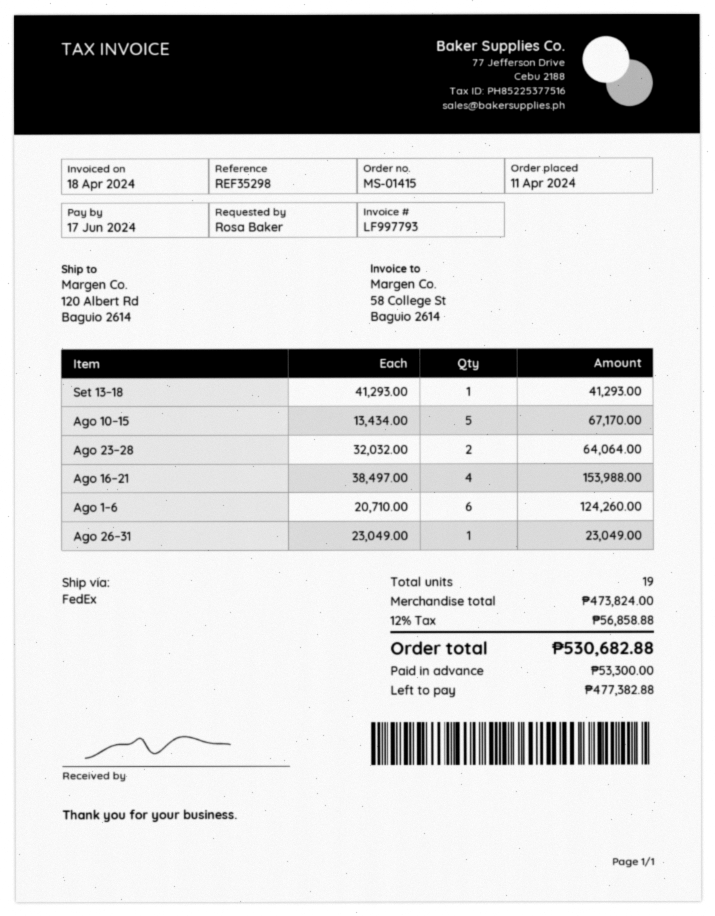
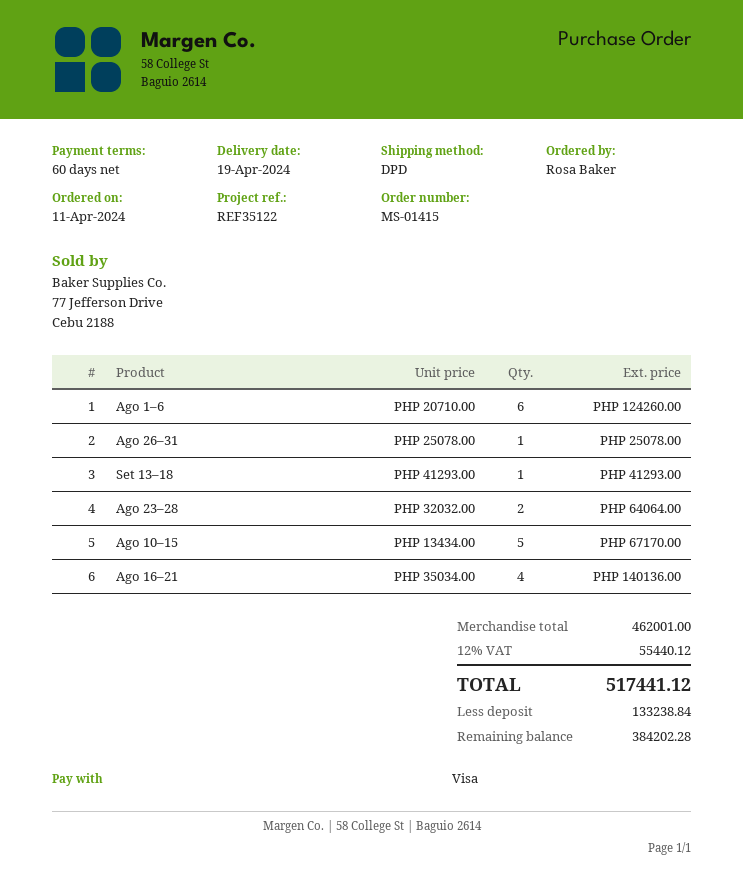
reference: REF35298 -> REF35122
shipping method: FedEx -> DPD
Ago 16–21: 4 x 38497.00 = 153988.00 -> 4 x 35034.00 = 140136.00
Ago 26–31: 1 x 23049.00 = 23049.00 -> 1 x 25078.00 = 25078.00
subtotal: 473824.00 -> 462001.00
tax: 12% = 56858.88 -> 12% = 55440.12
total: 530682.88 -> 517441.12
deposit: 53300.00 -> 133238.84
balance: 477382.88 -> 384202.28

